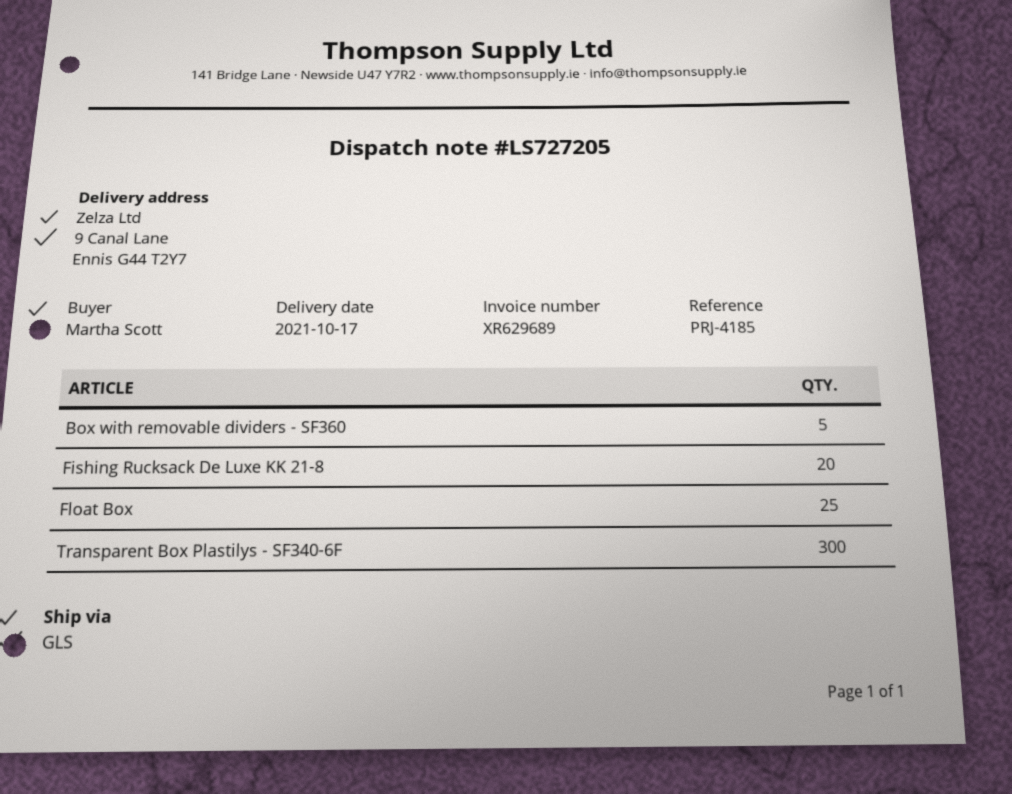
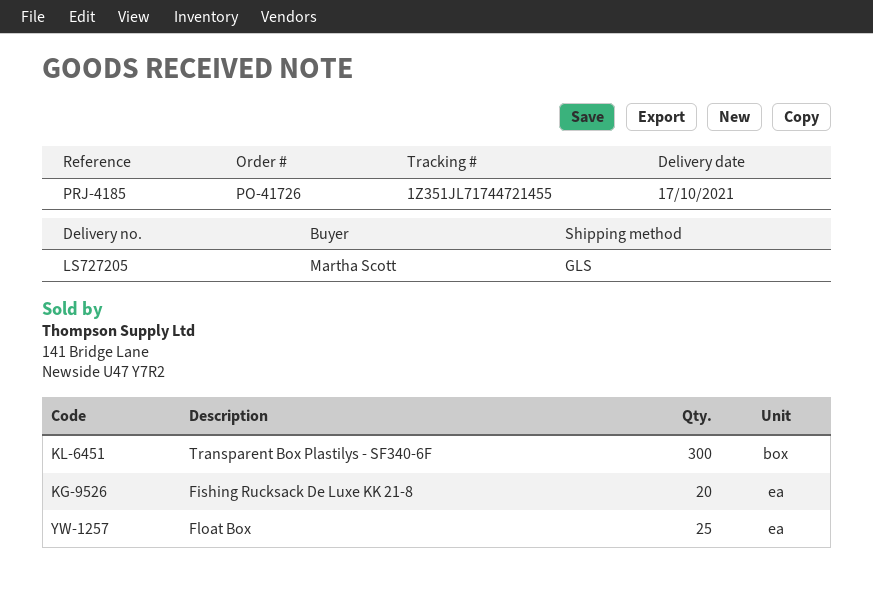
Box with removable dividers - SF360: 5 -> none

